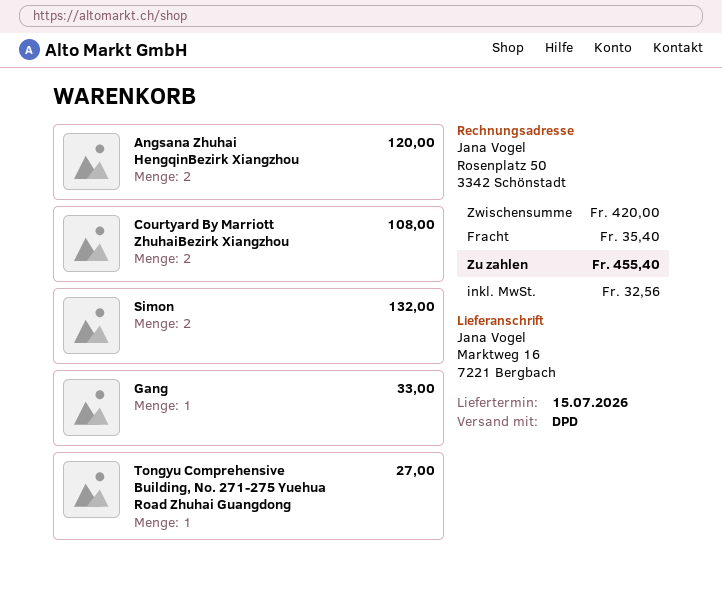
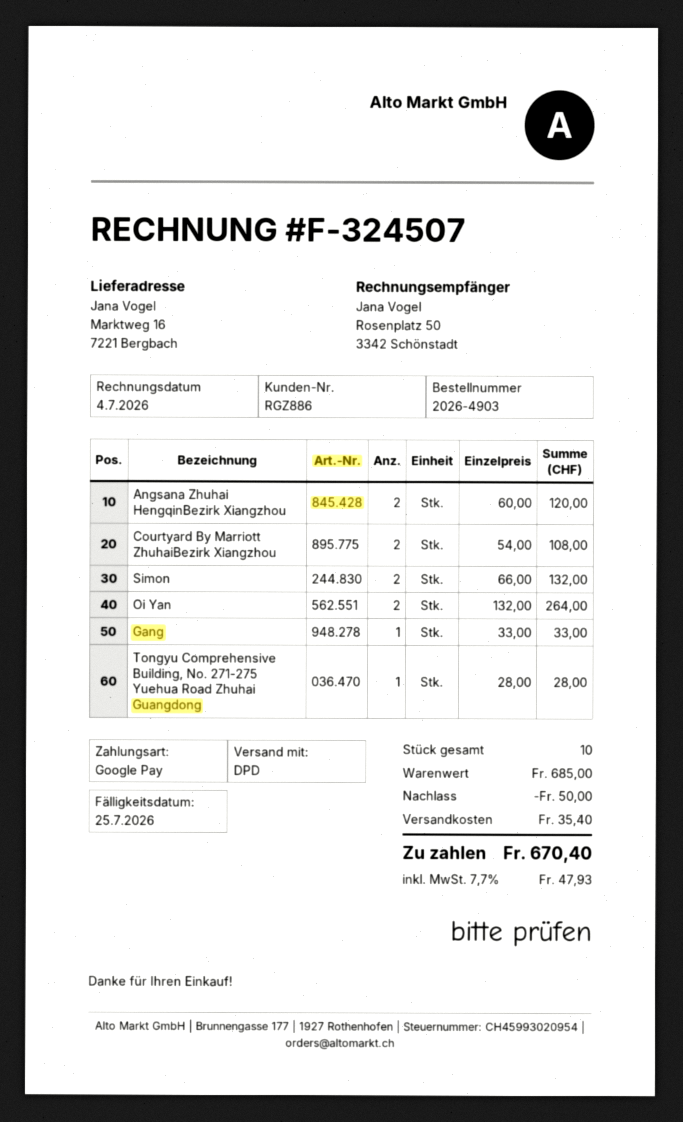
Tongyu Comprehensive Building, No. 271-275 Yuehua Road Zhuhai Guangdong: 1 for 27.00 -> 1 for 28.00
Oi Yan: none -> 2 for 264.00
subtotal: 420.00 -> 685.00
discount: none -> 50.00
tax: 32.56 -> 47.93
total: 455.40 -> 670.40

